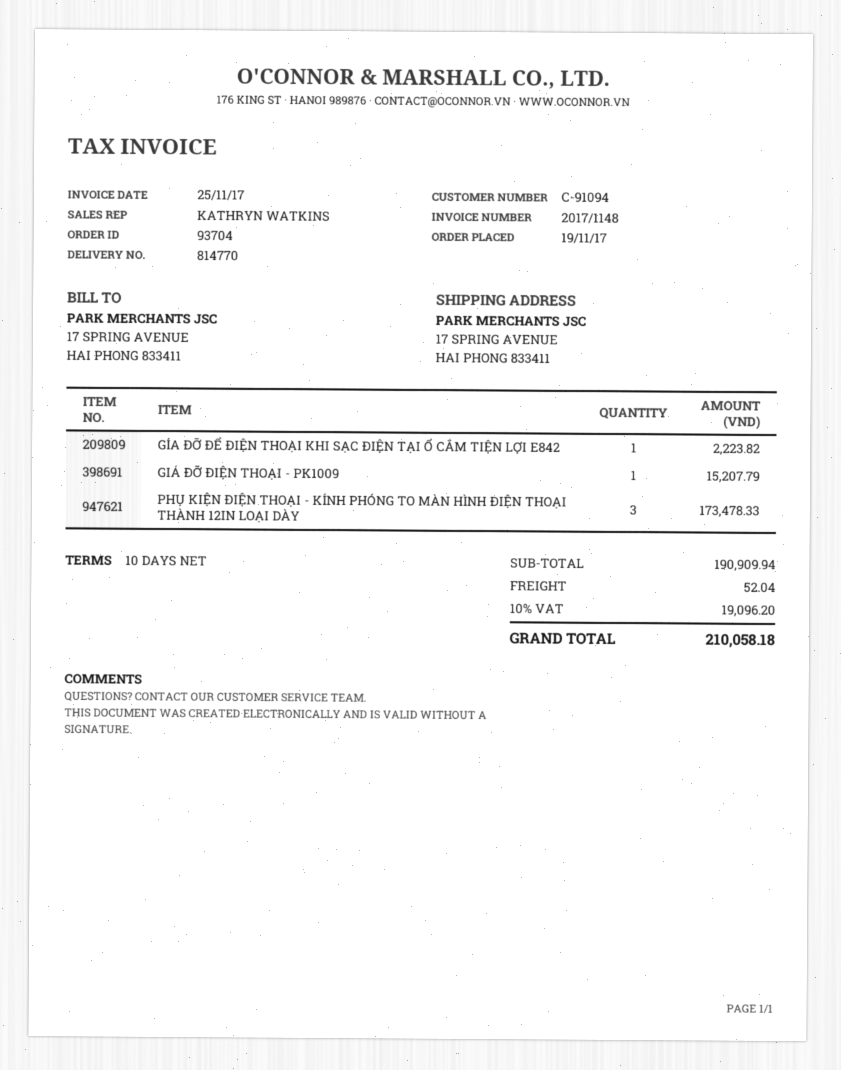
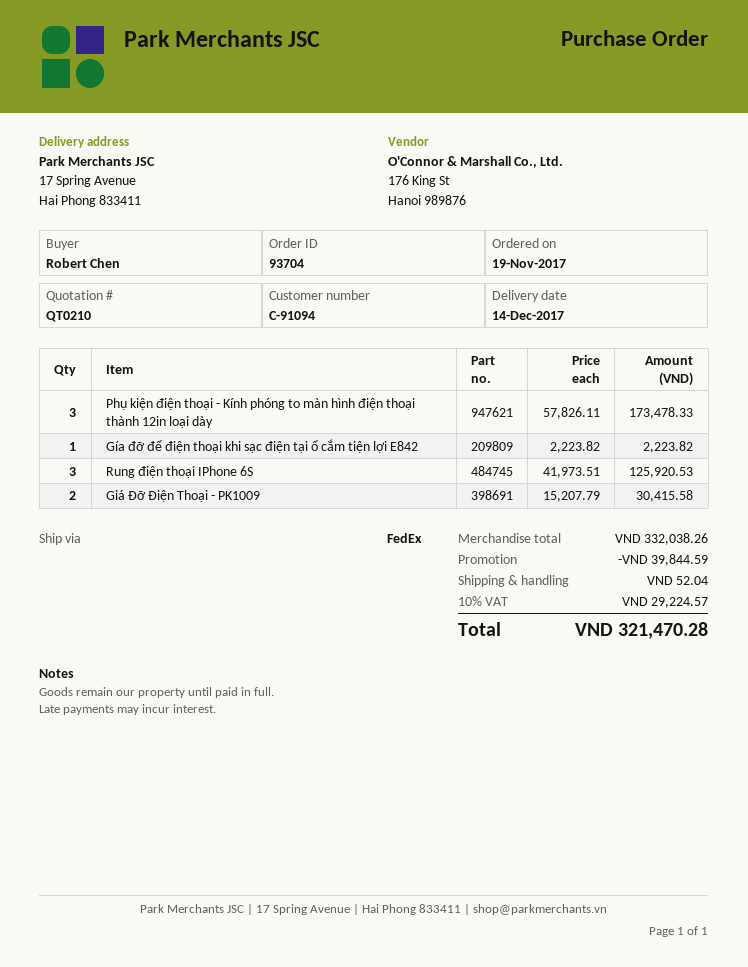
GIÁ ĐỠ ĐIỆN THOẠI - PK1009: 1 for 15207.79 -> 2 for 30415.58
Rung điện thoại IPhone 6S: none -> 3 for 125920.53
subtotal: 190909.94 -> 332038.26
discount: none -> 39844.59
tax: 10% = 19096.20 -> 10% = 29224.57
total: 210058.18 -> 321470.28

